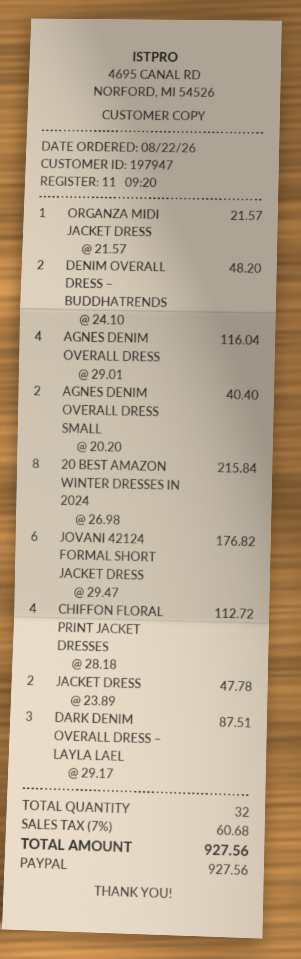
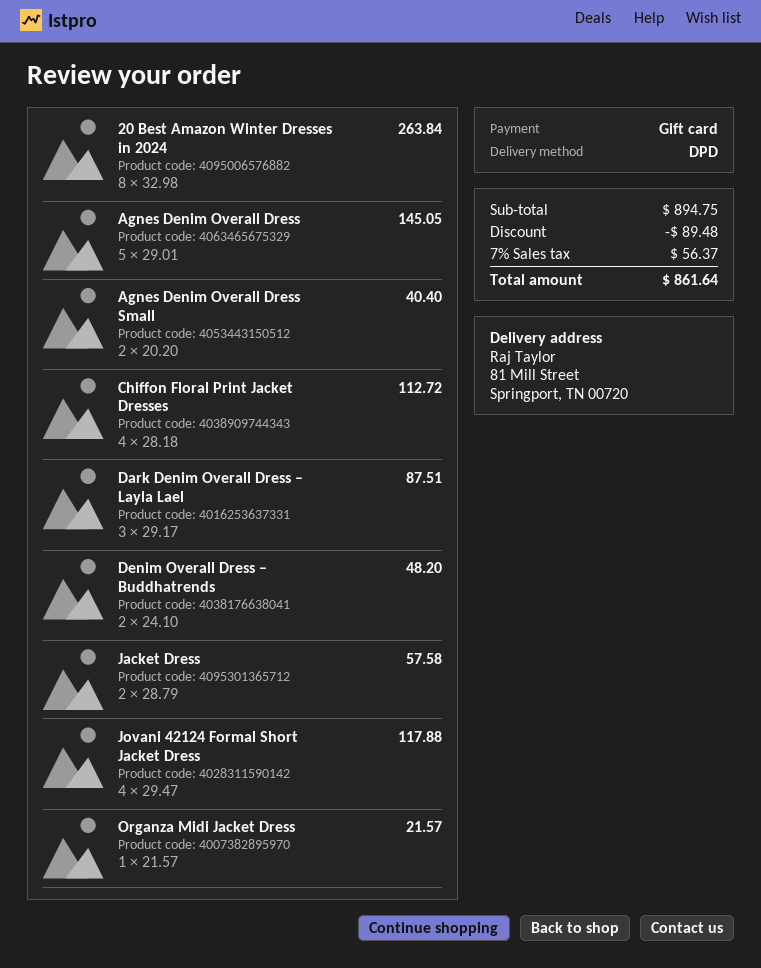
payment method: PayPal -> gift card
AGNES DENIM OVERALL DRESS: 4 x 29.01 = 116.04 -> 5 x 29.01 = 145.05
20 BEST AMAZON WINTER DRESSES IN 2024: 8 x 26.98 = 215.84 -> 8 x 32.98 = 263.84
JOVANI 42124 FORMAL SHORT JACKET DRESS: 6 x 29.47 = 176.82 -> 4 x 29.47 = 117.88
JACKET DRESS: 2 x 23.89 = 47.78 -> 2 x 28.79 = 57.58
discount: none -> 89.48
tax: 7% = 60.68 -> 7% = 56.37
total: 927.56 -> 861.64

